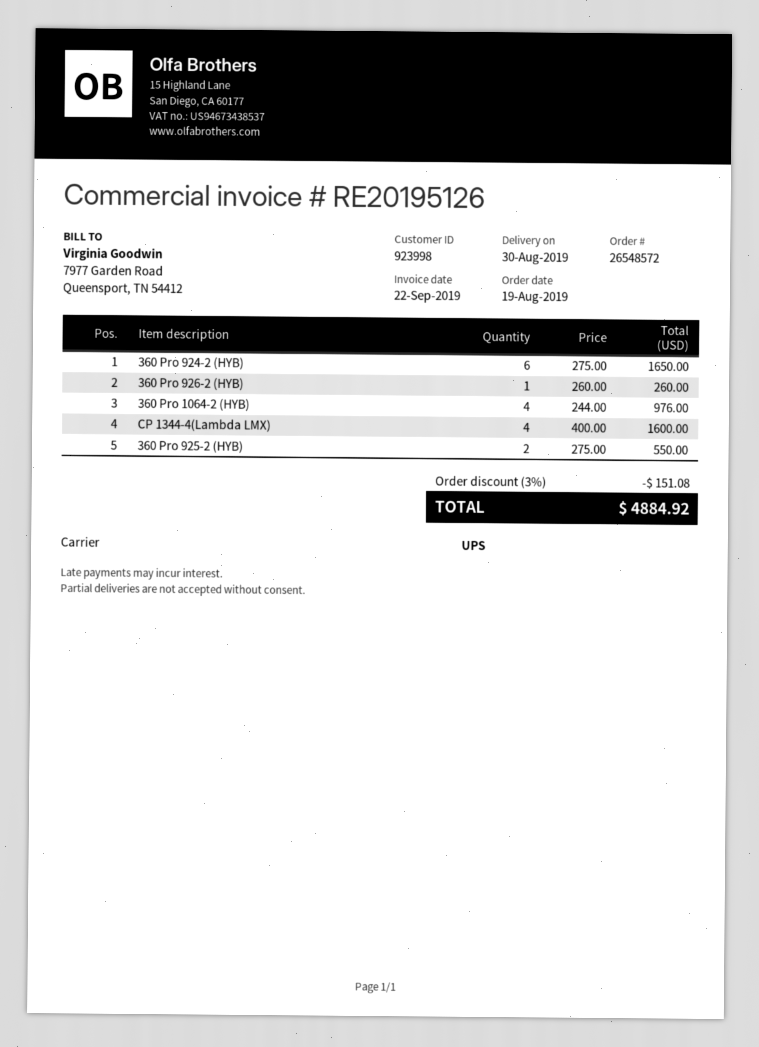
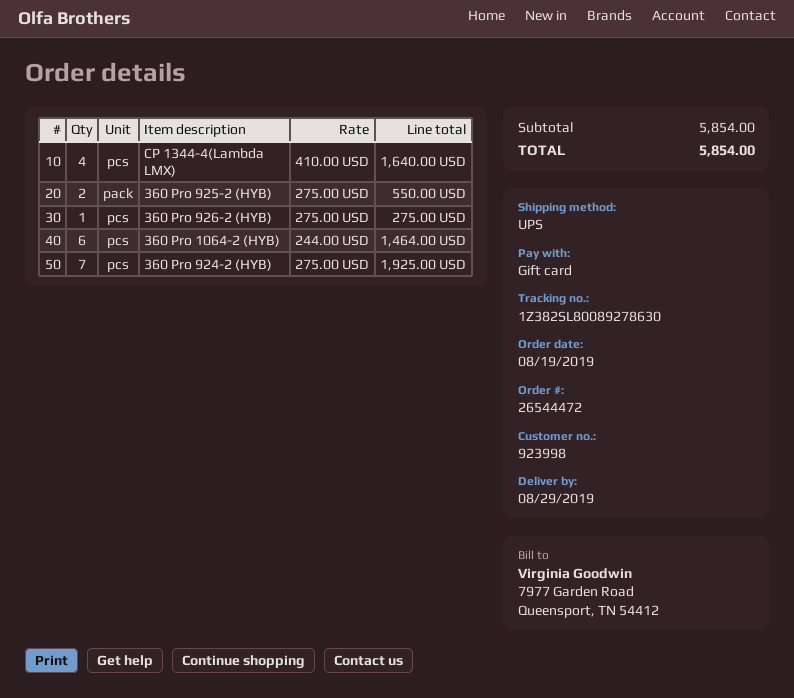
order number: 26548572 -> 26544472
delivery date: 2019-08-30 -> 2019-08-29
360 Pro 924-2 (HYB): 6 x 275.00 = 1650.00 -> 7 x 275.00 = 1925.00
360 Pro 926-2 (HYB): 1 x 260.00 = 260.00 -> 1 x 275.00 = 275.00
360 Pro 1064-2 (HYB): 4 x 244.00 = 976.00 -> 6 x 244.00 = 1464.00
CP 1344-4(Lambda LMX): 4 x 400.00 = 1600.00 -> 4 x 410.00 = 1640.00
discount: 3% = 151.08 -> none
total: 4884.92 -> 5854.00

